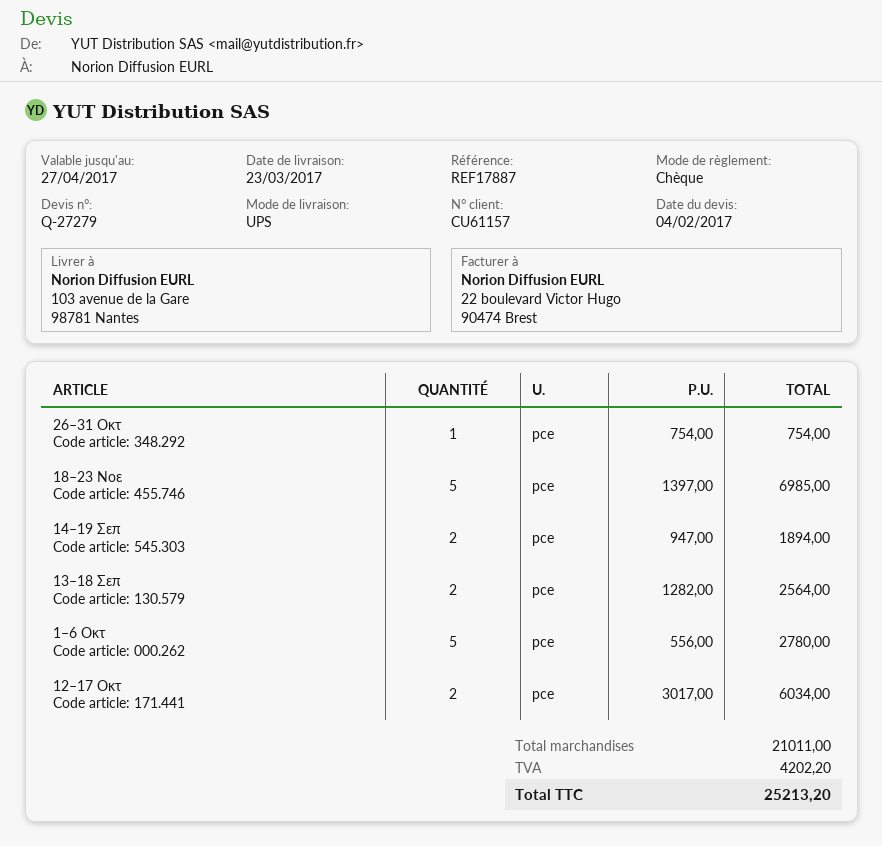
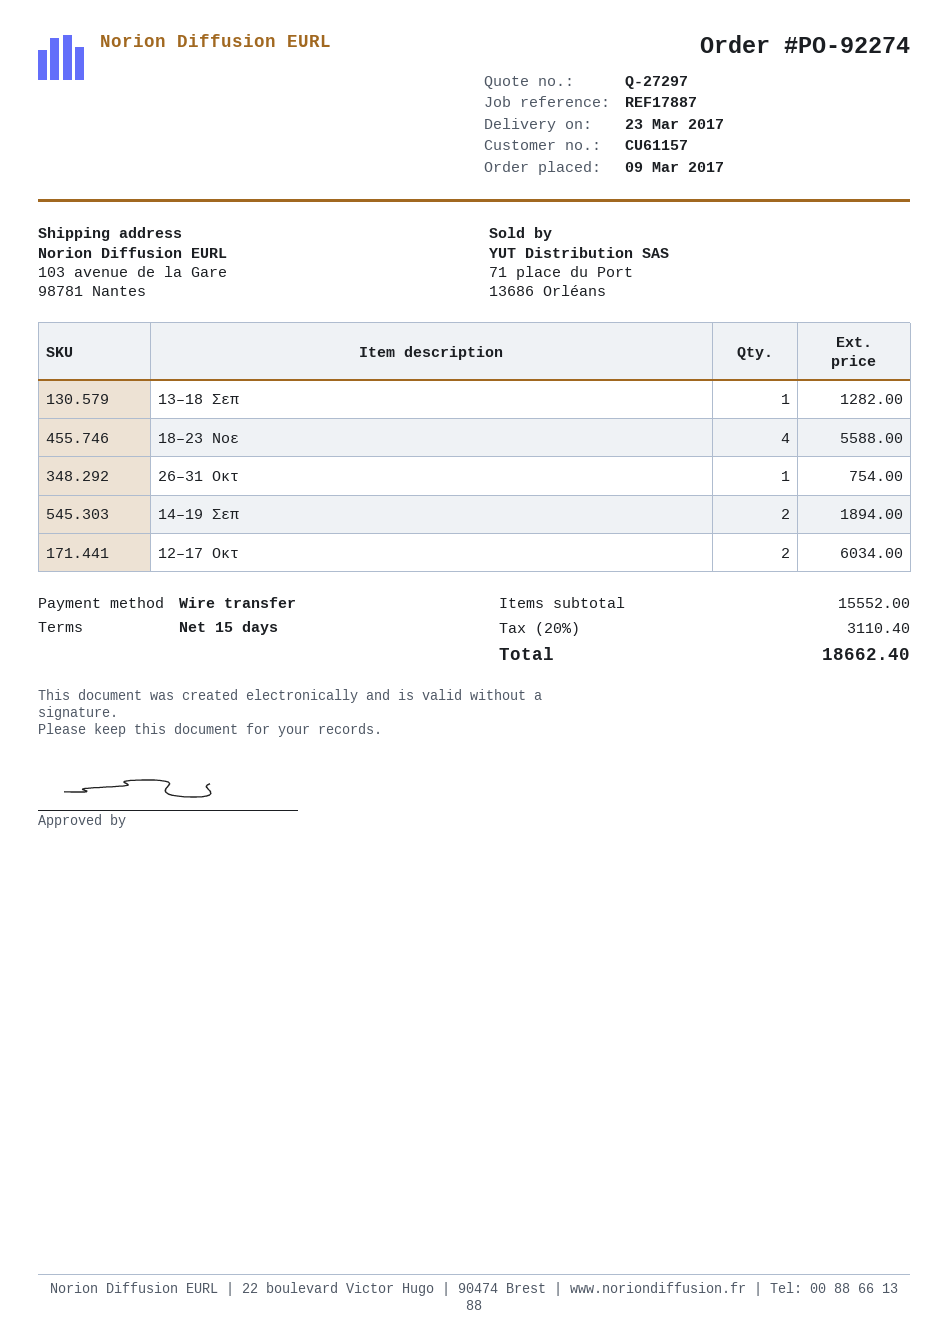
quote number: Q-27279 -> Q-27297
payment method: cheque -> bank transfer
18–23 Νοε: 5 for 6985.00 -> 4 for 5588.00
13–18 Σεπ: 2 for 2564.00 -> 1 for 1282.00
1–6 Οκτ: 5 for 2780.00 -> none
subtotal: 21011.00 -> 15552.00
tax: 4202.20 -> 3110.40
total: 25213.20 -> 18662.40

